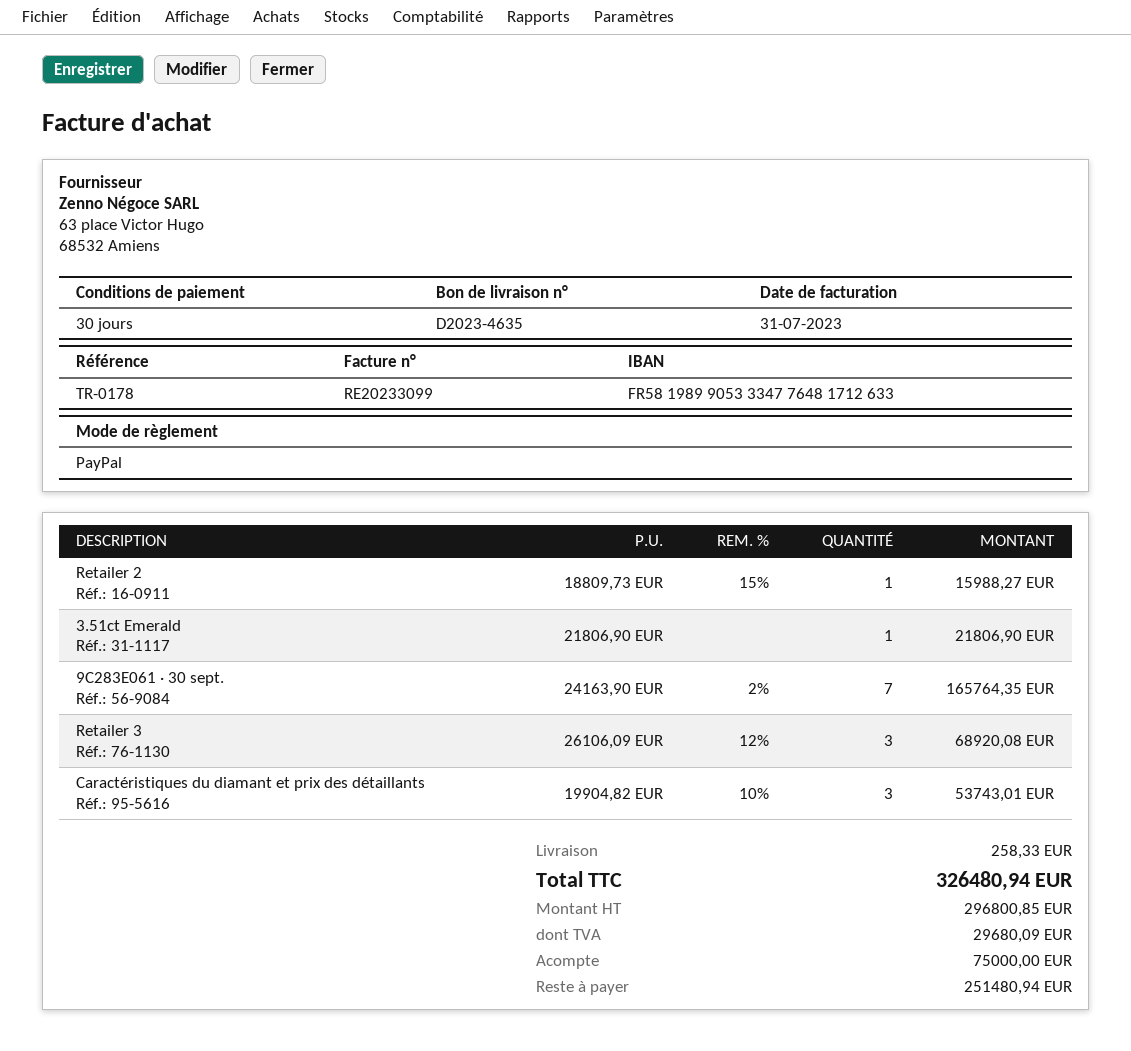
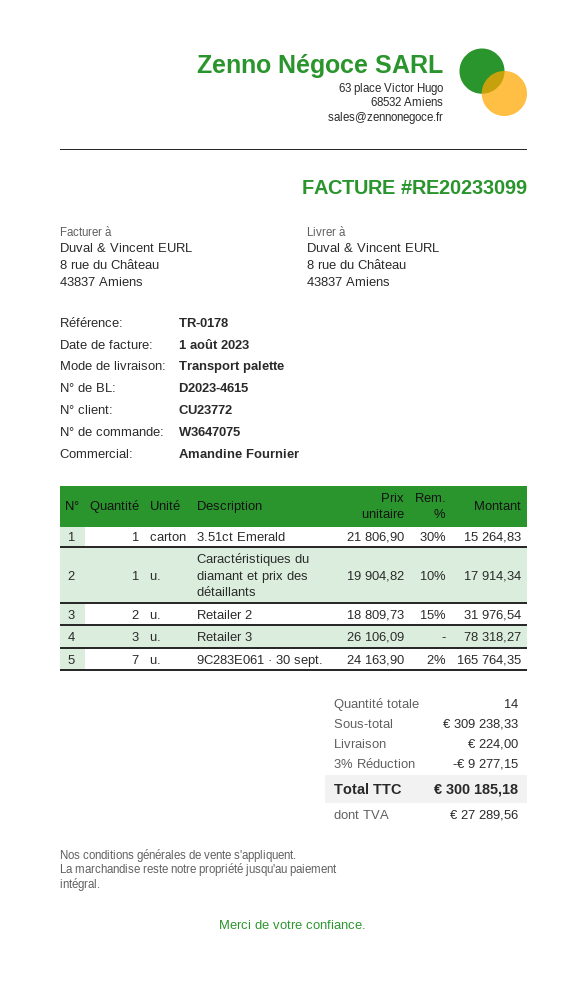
delivery note number: D2023-4635 -> D2023-4615
invoice date: 2023-07-31 -> 2023-08-01
Retailer 2: 1 x 18809.73 - 15% = 15988.27 -> 2 x 18809.73 - 15% = 31976.54
3.51ct Emerald: 1 x 21806.90 = 21806.90 -> 1 x 21806.90 - 30% = 15264.83
Retailer 3: 3 x 26106.09 - 12% = 68920.08 -> 3 x 26106.09 = 78318.27
Caractéristiques du diamant et prix des détaillants: 3 x 19904.82 - 10% = 53743.01 -> 1 x 19904.82 - 10% = 17914.34
discount: none -> 3% = 9277.15
shipping: 258.33 -> 224.00
tax: 29680.09 -> 27289.56
total: 326480.94 -> 300185.18

